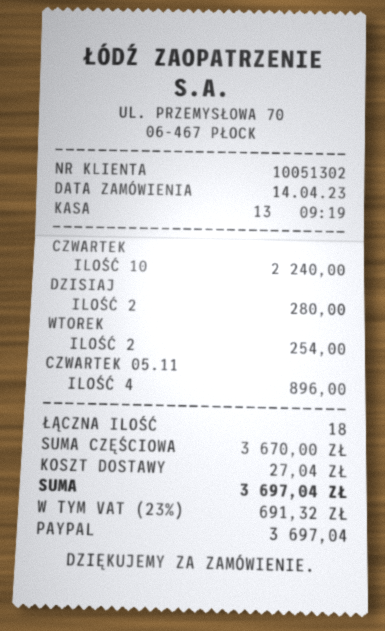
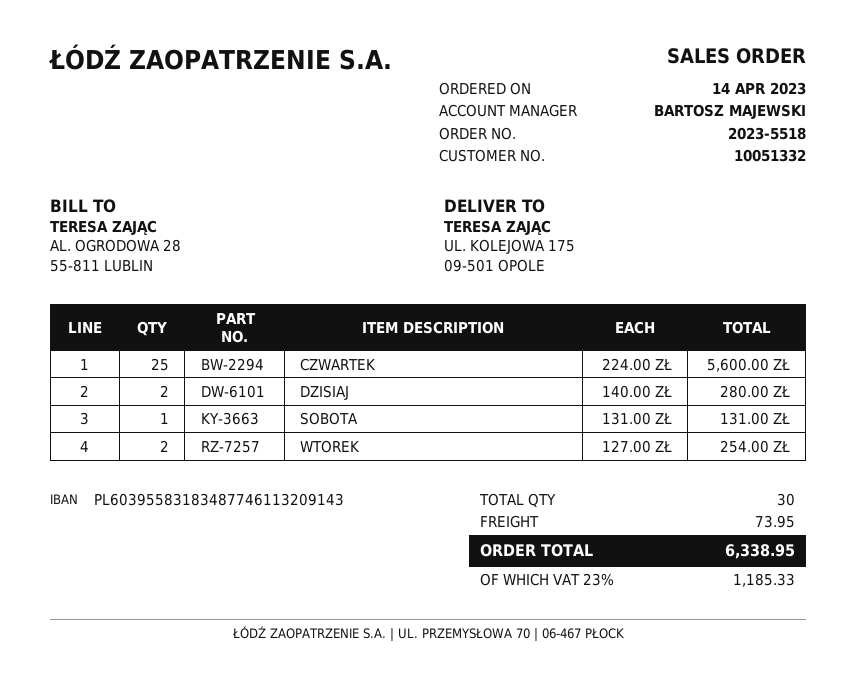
customer number: 10051302 -> 10051332
CZWARTEK: 10 for 2240.00 -> 25 for 5600.00
CZWARTEK 05.11: 4 for 896.00 -> none
SOBOTA: none -> 1 for 131.00
total quantity: 18 -> 30
shipping: 27.04 -> 73.95
tax: 23% = 691.32 -> 23% = 1185.33
total: 3697.04 -> 6338.95

